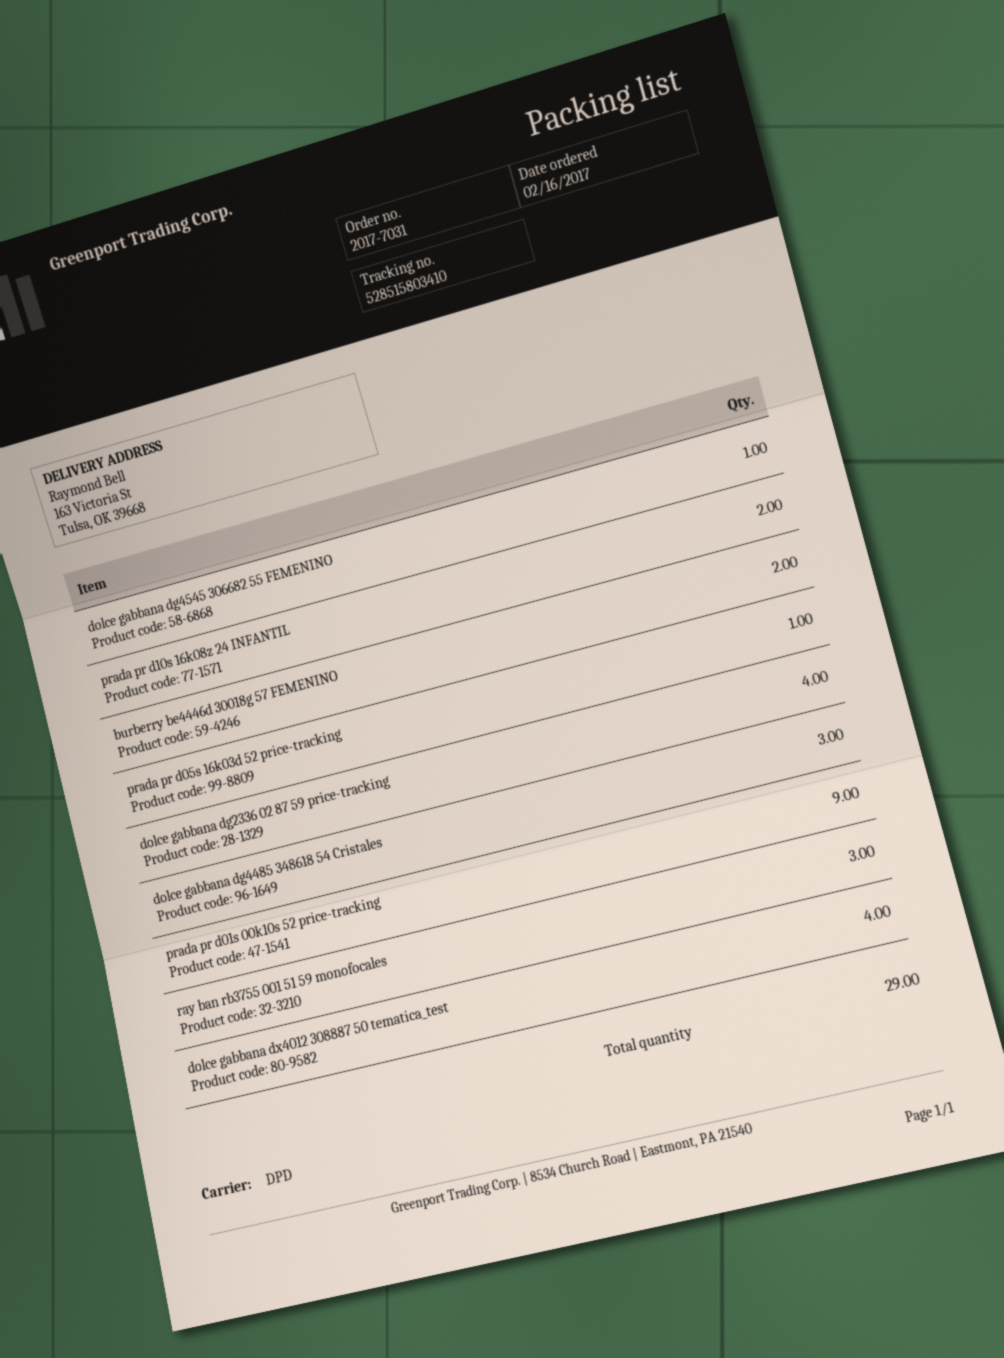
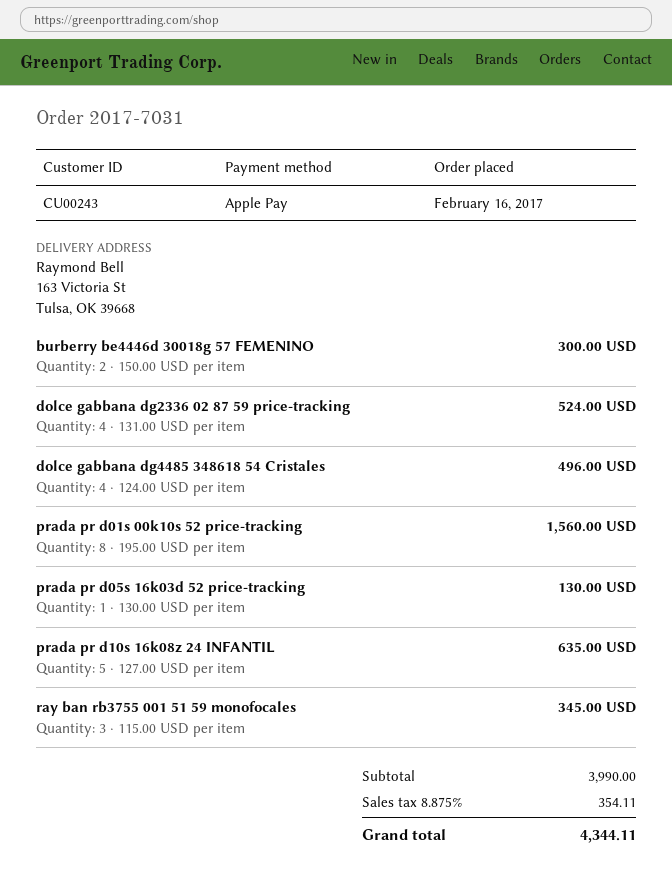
dolce gabbana dg4545 306682 55 FEMENINO: 1 -> none
prada pr d10s 16k08z 24 INFANTIL: 2 -> 5
dolce gabbana dg4485 348618 54 Cristales: 3 -> 4
prada pr d01s 00k10s 52 price-tracking: 9 -> 8
dolce gabbana dx4012 308887 50 tematica_test: 4 -> none

